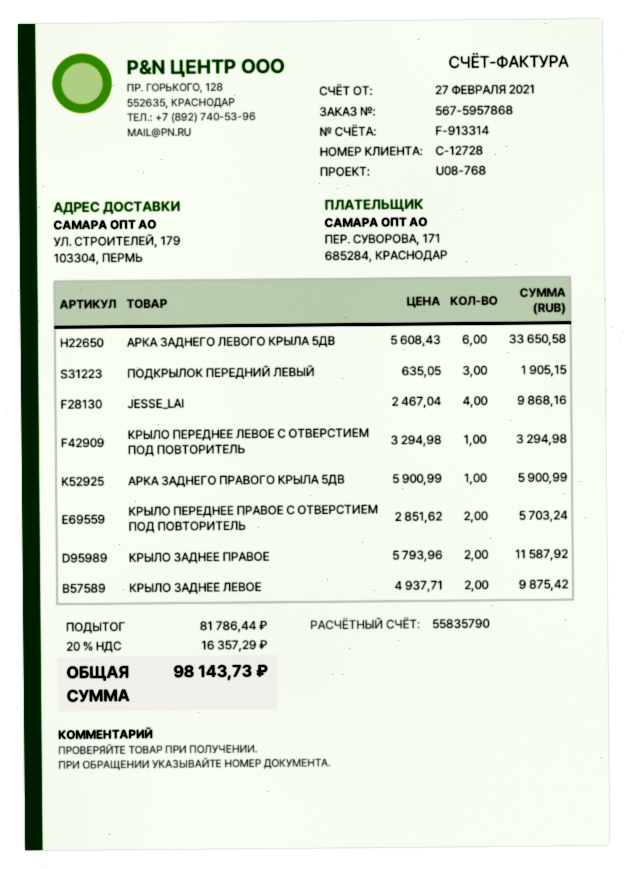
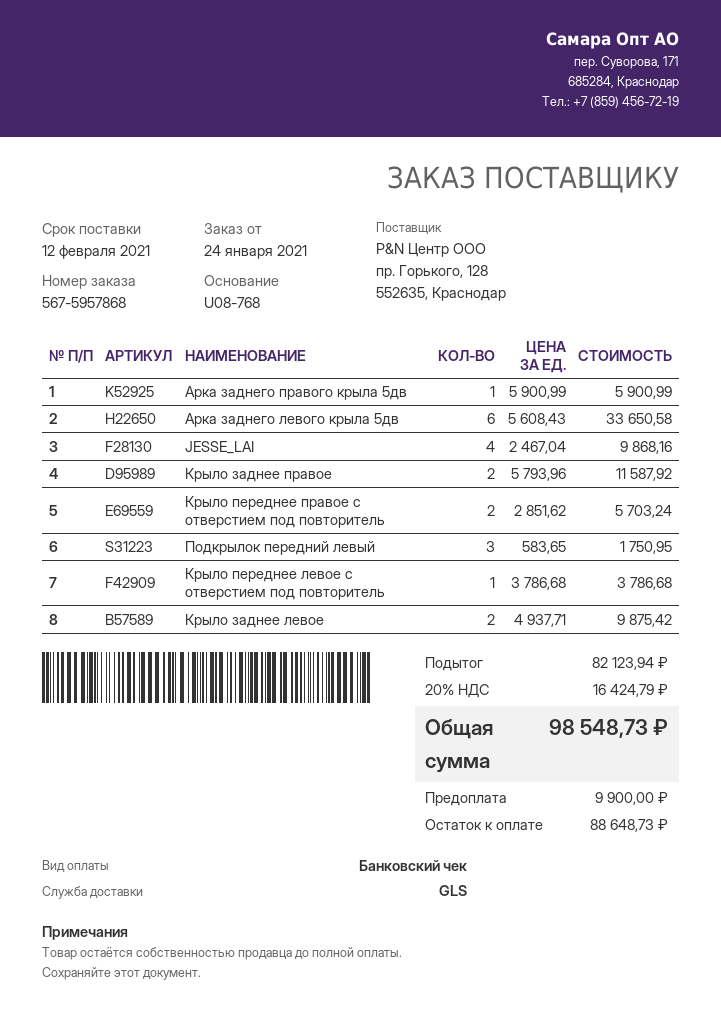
ПОДКРЫЛОК ПЕРЕДНИЙ ЛЕВЫЙ: 3 x 635.05 = 1905.15 -> 3 x 583.65 = 1750.95
КРЫЛО ПЕРЕДНЕЕ ЛЕВОЕ С ОТВЕРСТИЕМ ПОД ПОВТОРИТЕЛЬ: 1 x 3294.98 = 3294.98 -> 1 x 3786.68 = 3786.68
subtotal: 81786.44 -> 82123.94
tax: 20% = 16357.29 -> 20% = 16424.79
total: 98143.73 -> 98548.73

